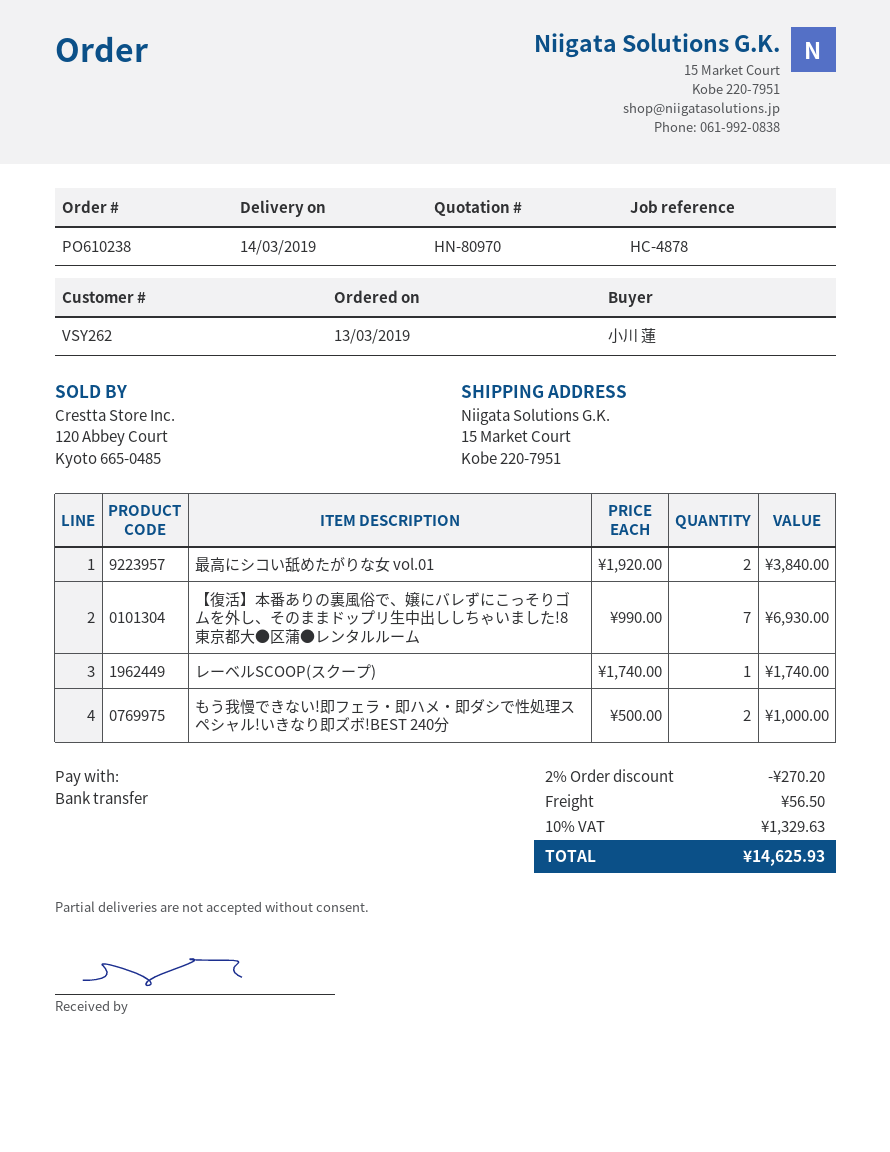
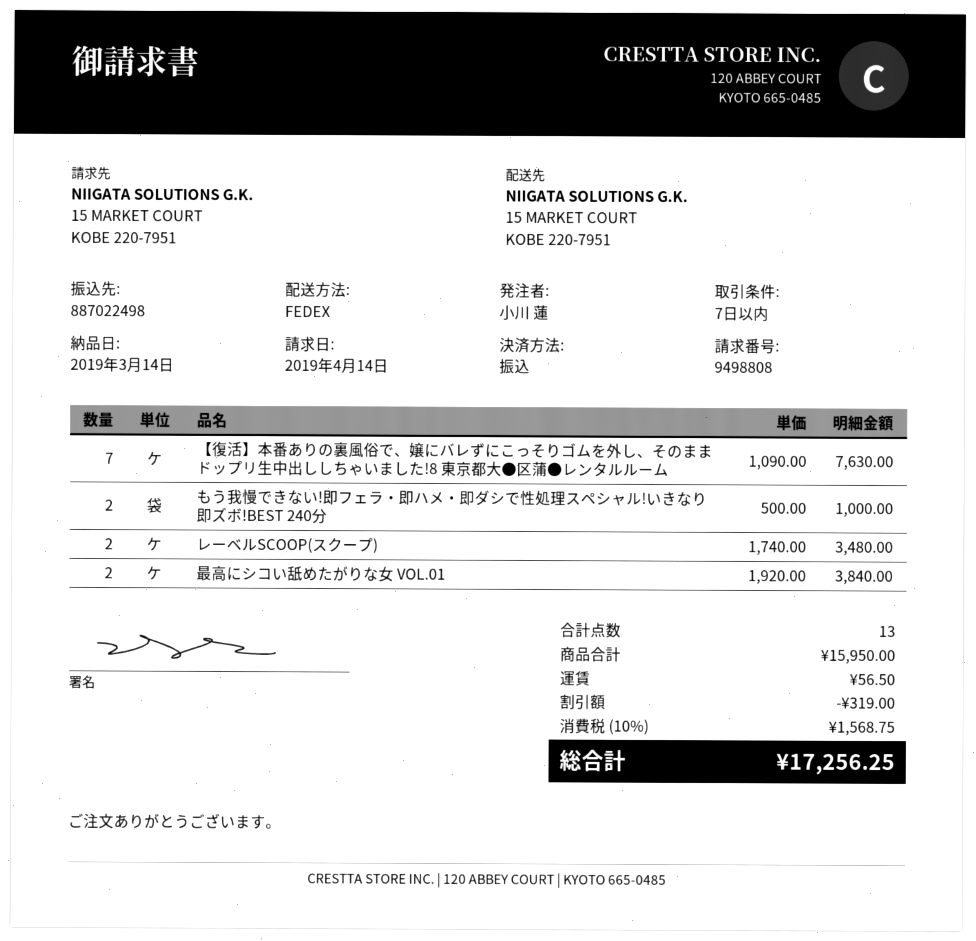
【復活】本番ありの裏風俗で、嬢にバレずにこっそりゴムを外し、そのままドップリ生中出ししちゃいました!8 東京都大●区蒲●レンタルルーム: 7 x 990.00 = 6930.00 -> 7 x 1090.00 = 7630.00
レーベルSCOOP(スクープ): 1 x 1740.00 = 1740.00 -> 2 x 1740.00 = 3480.00
discount: 270.20 -> 319.00
tax: 10% = 1329.63 -> 10% = 1568.75
total: 14625.93 -> 17256.25

